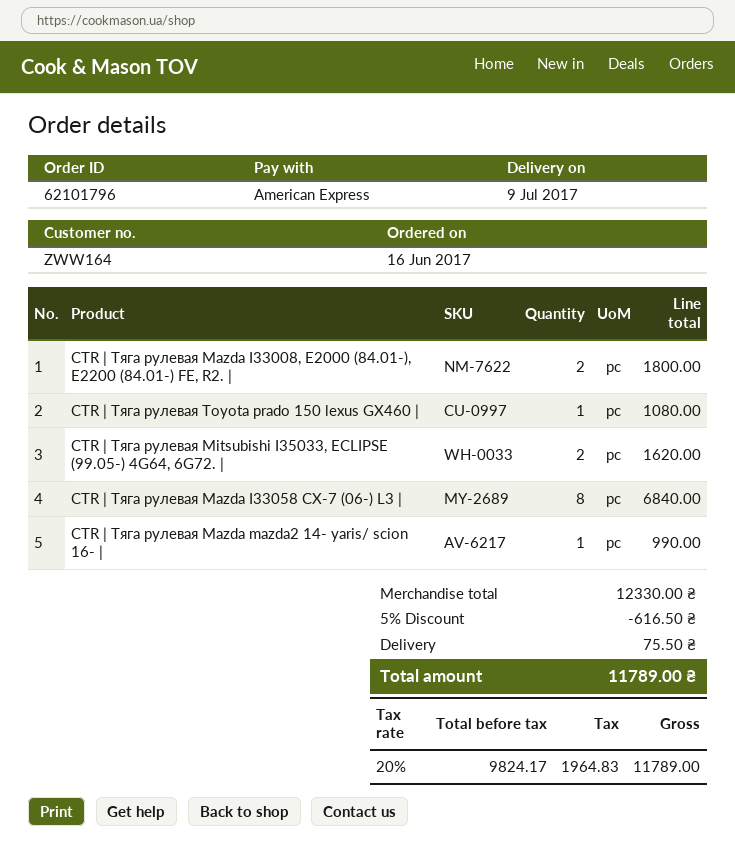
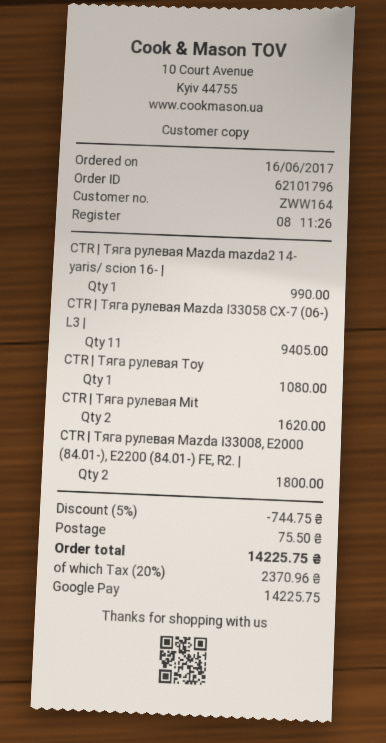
payment method: American Express -> Google Pay
CTR | Тяга рулевая Mazda I33058 CX-7 (06-) L3 |: 8 for 6840.00 -> 11 for 9405.00
discount: 5% = 616.50 -> 5% = 744.75
tax: 20% = 1964.83 -> 20% = 2370.96
total: 11789.00 -> 14225.75

